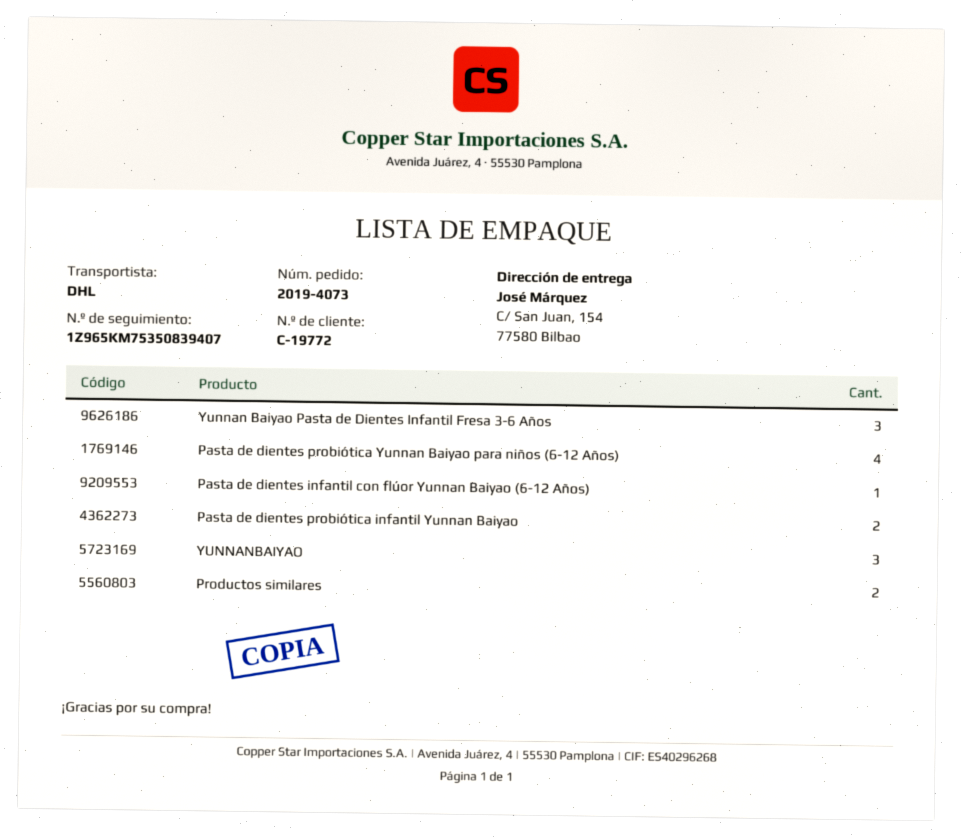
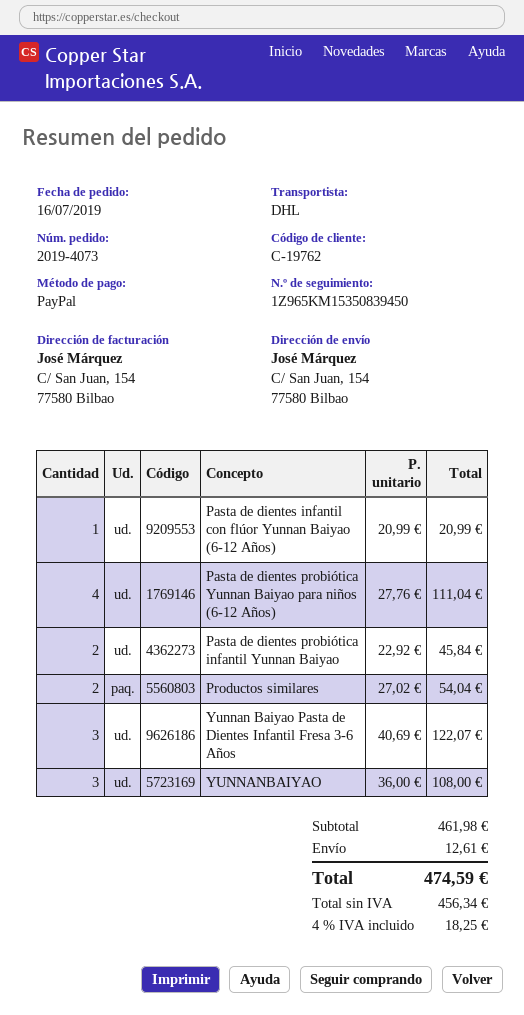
customer number: C-19772 -> C-19762
tracking number: 1Z965KM75350839407 -> 1Z965KM15350839450

